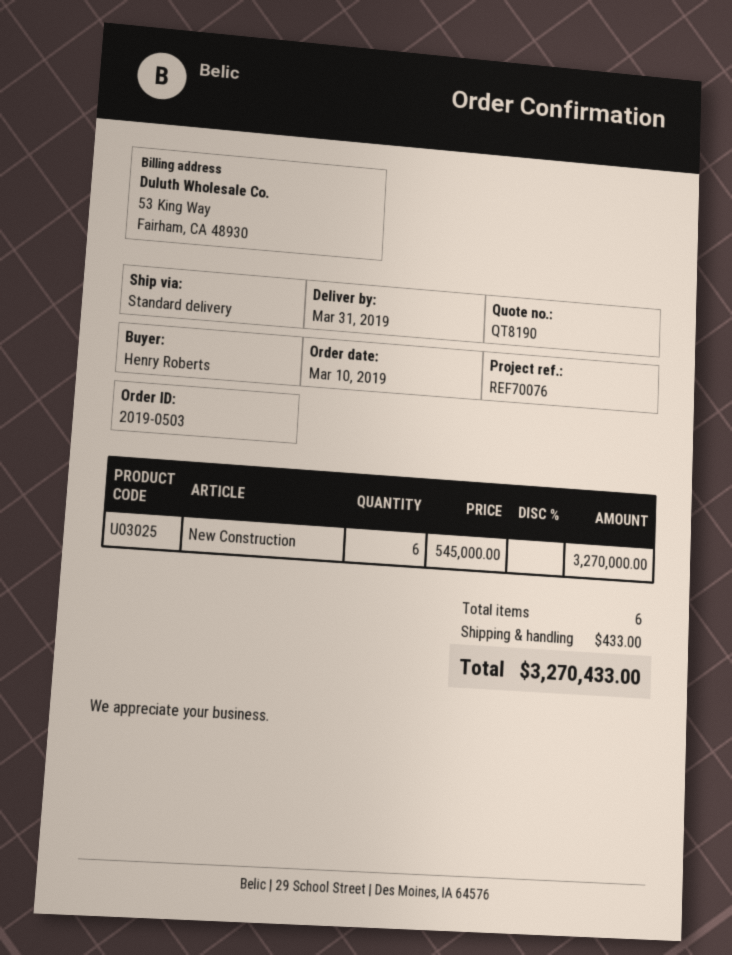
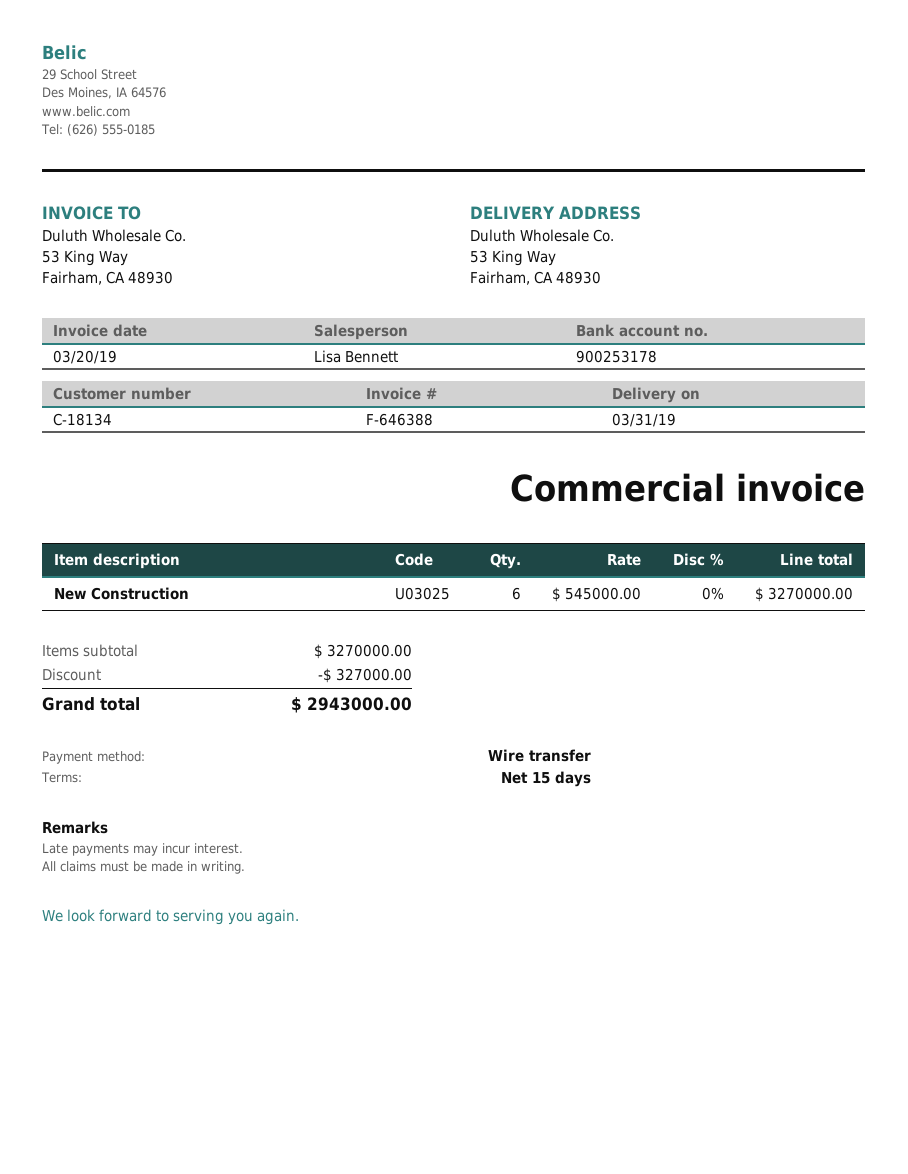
discount: none -> 327000.00
shipping: 433.00 -> none
total: 3270433.00 -> 2943000.00

